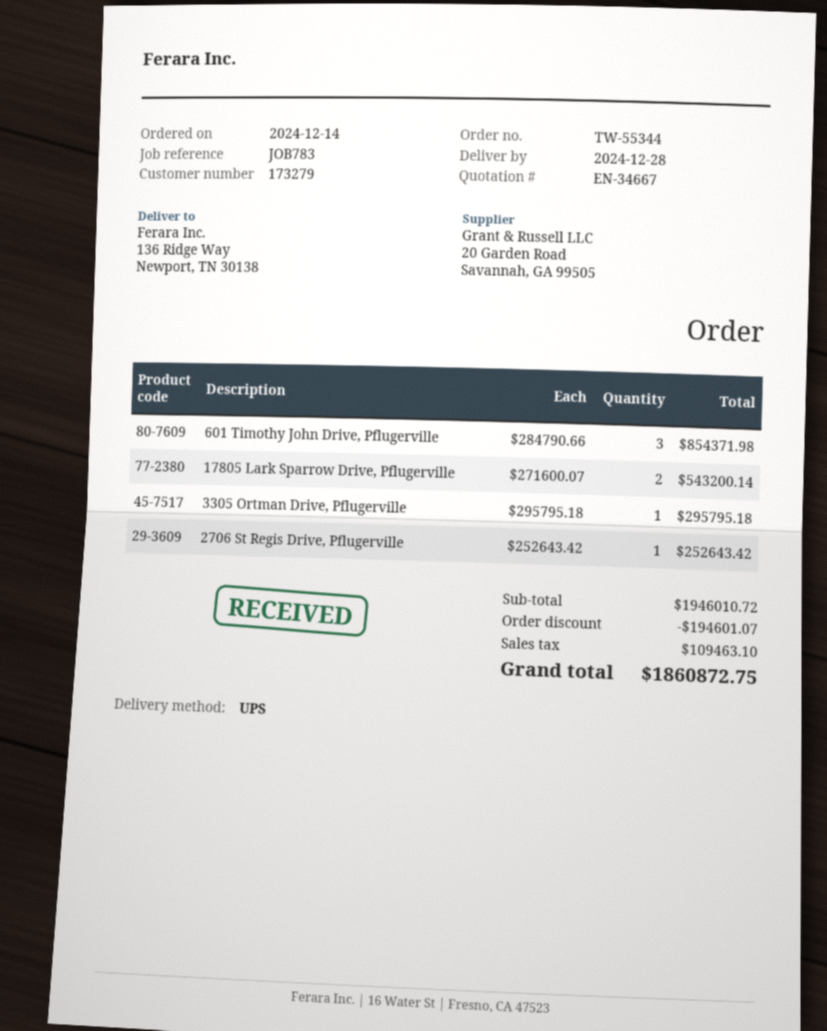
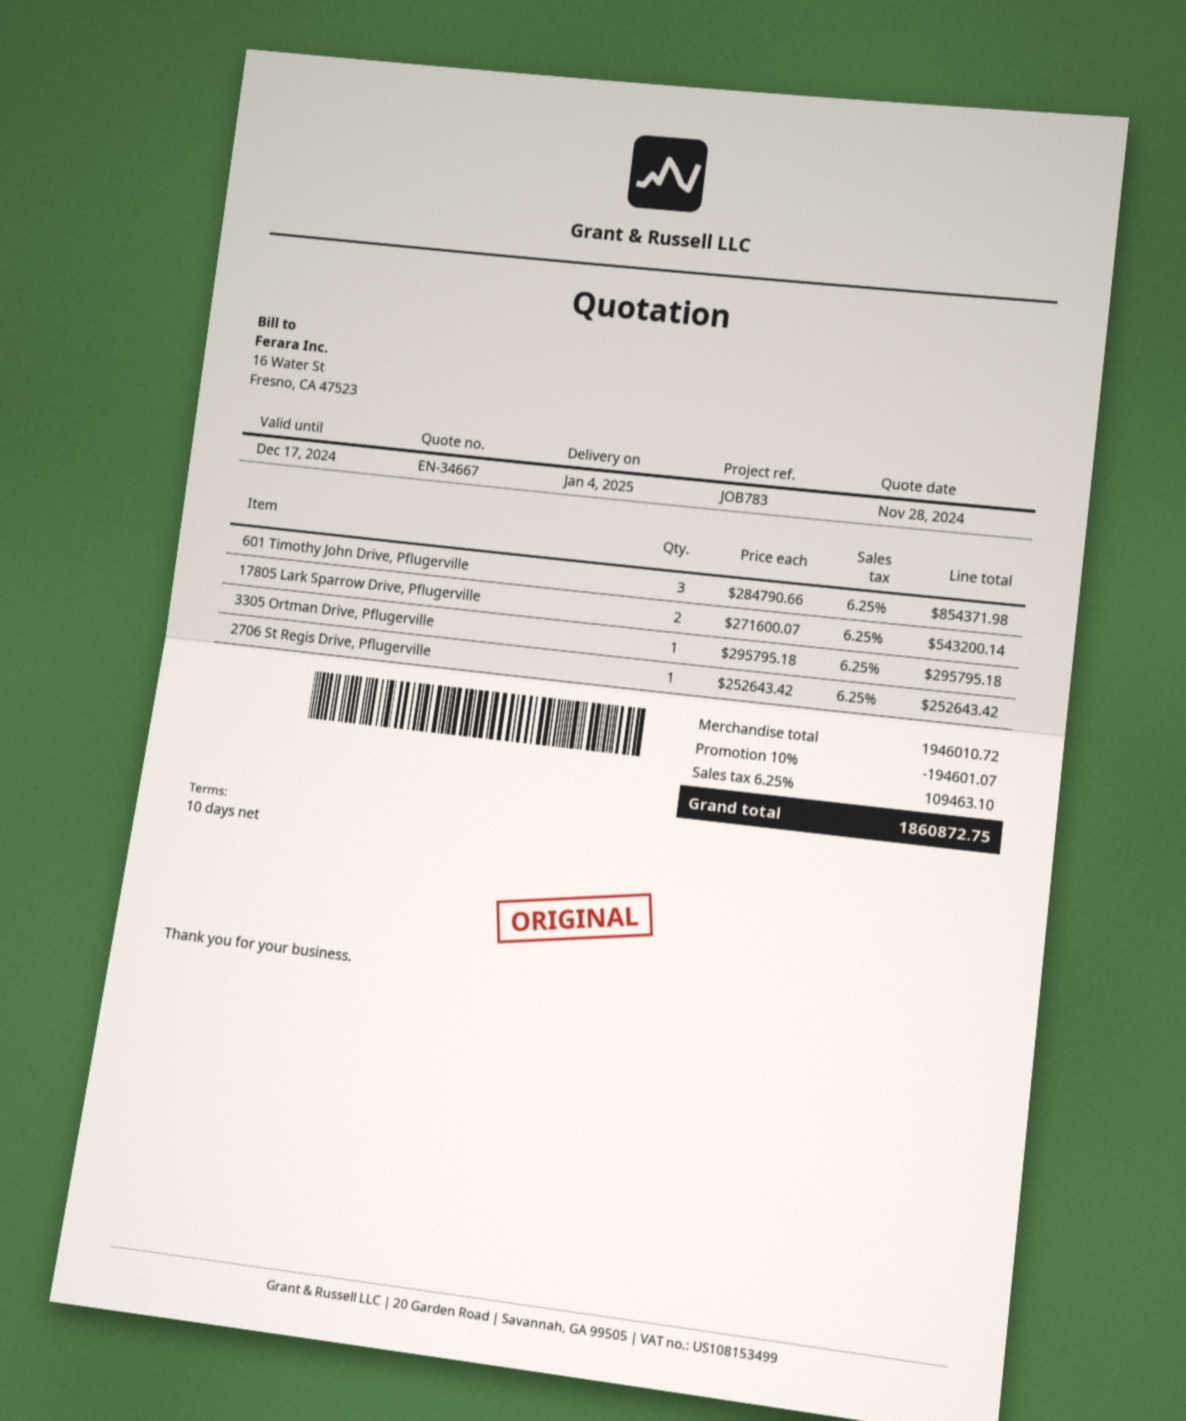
delivery date: 2024-12-28 -> 2025-01-04

